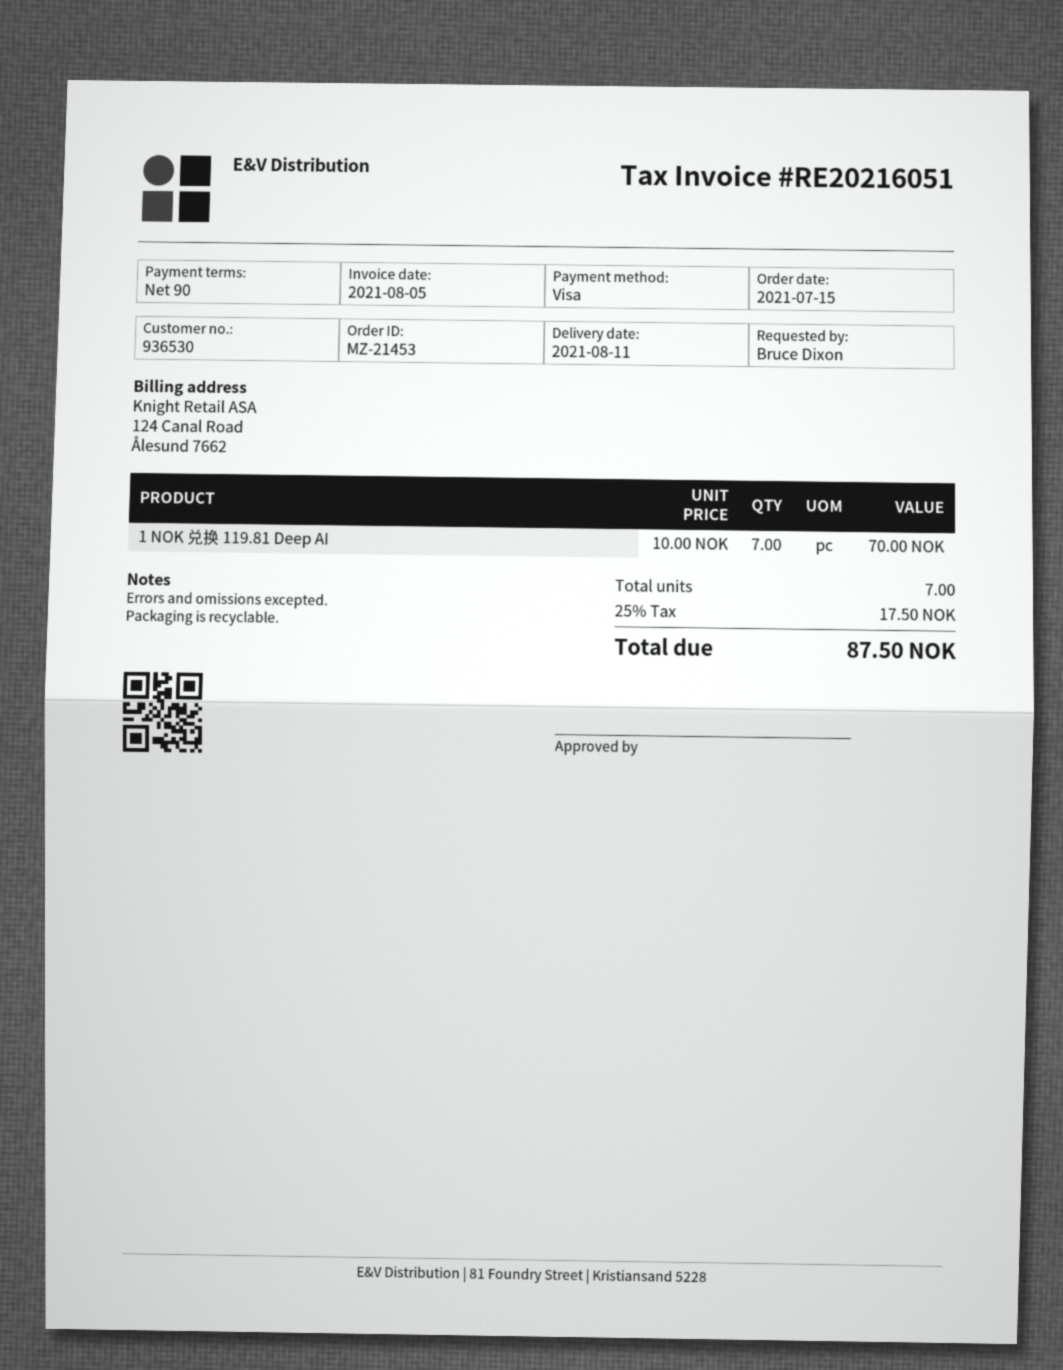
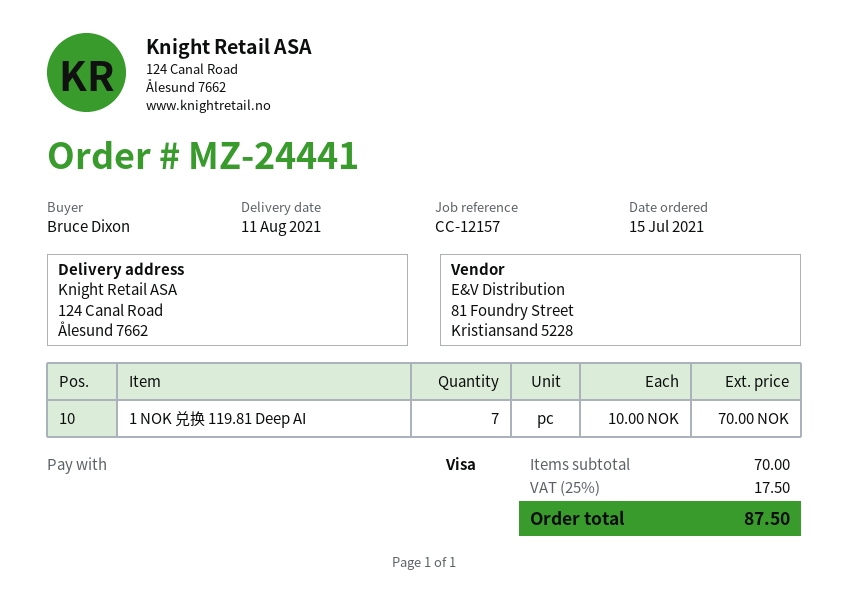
order number: MZ-21453 -> MZ-24441

